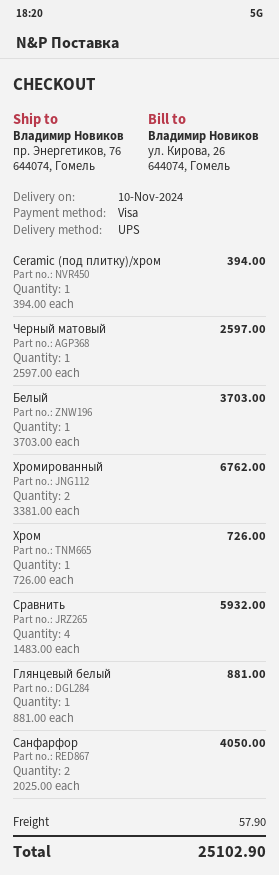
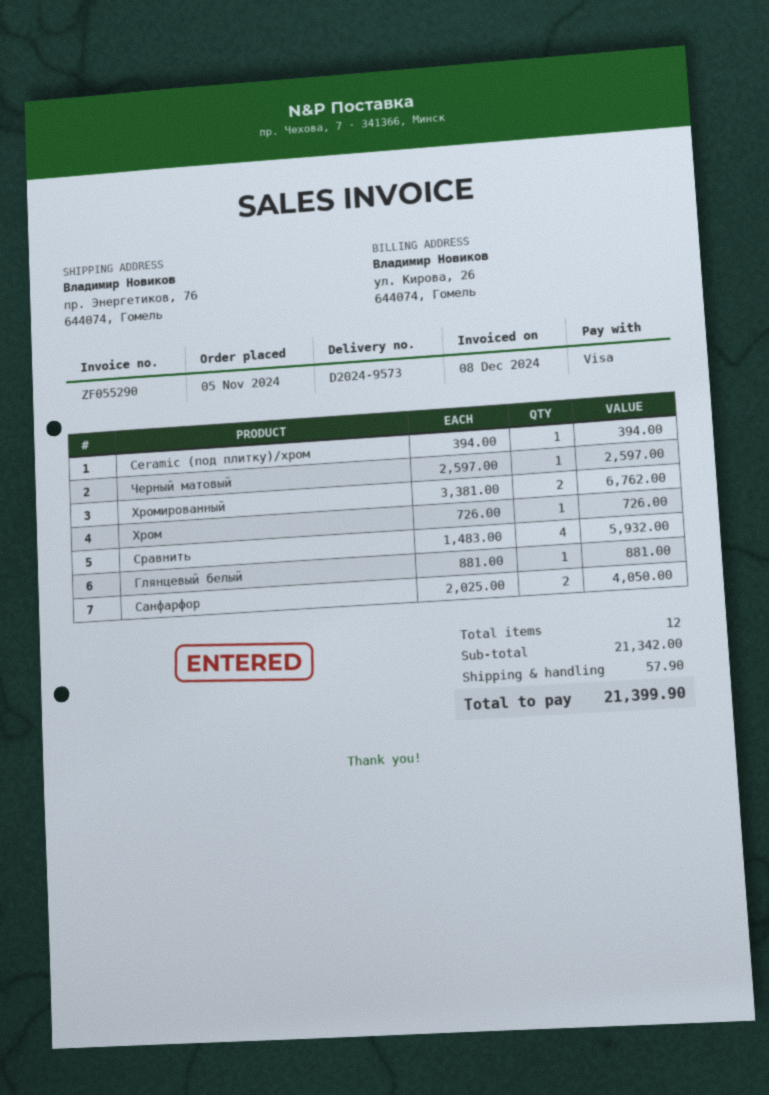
Белый: 1 x 3703.00 = 3703.00 -> none
total: 25102.90 -> 21399.90

